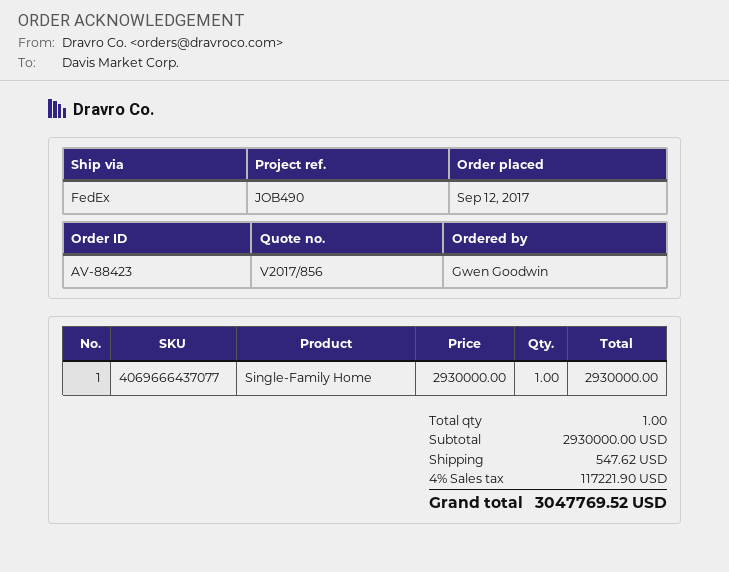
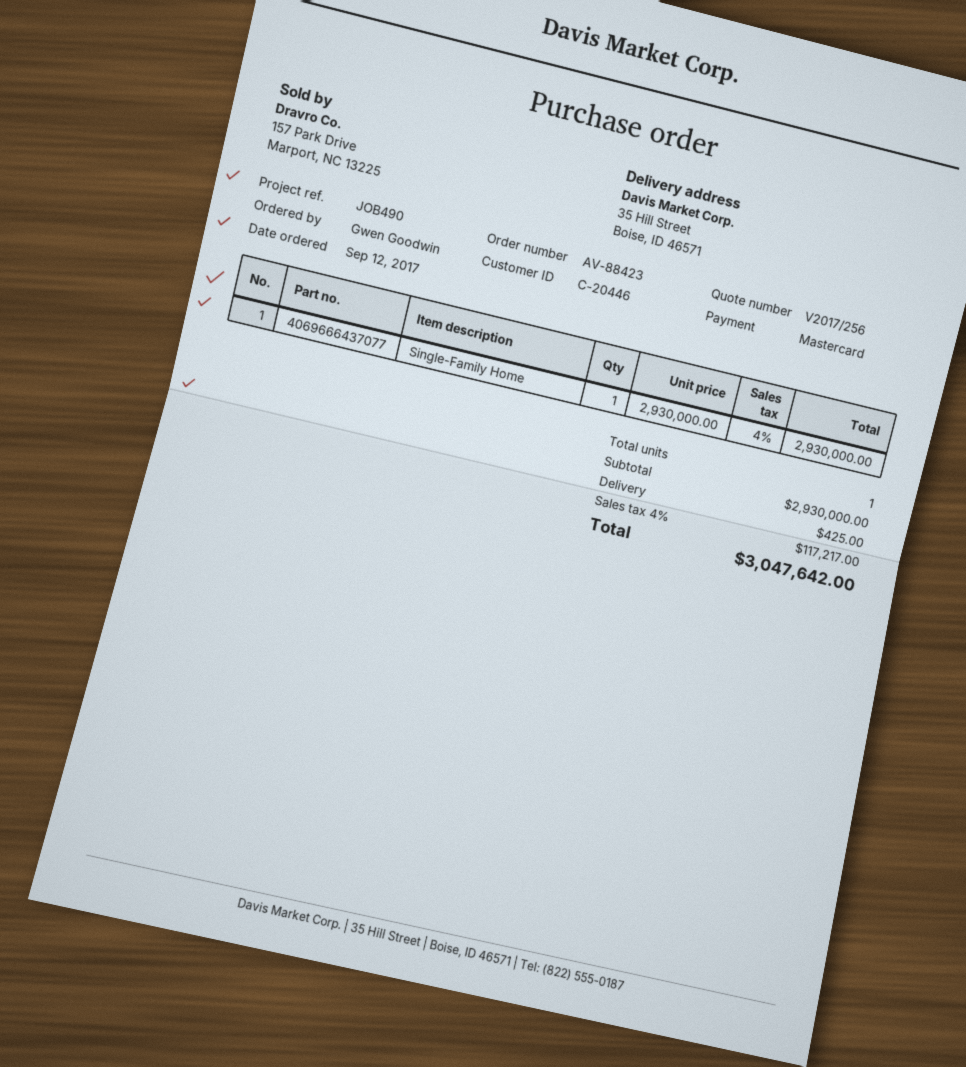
quote number: V2017/856 -> V2017/256
shipping: 547.62 -> 425.00
tax: 4% = 117221.90 -> 4% = 117217.00
total: 3047769.52 -> 3047642.00

